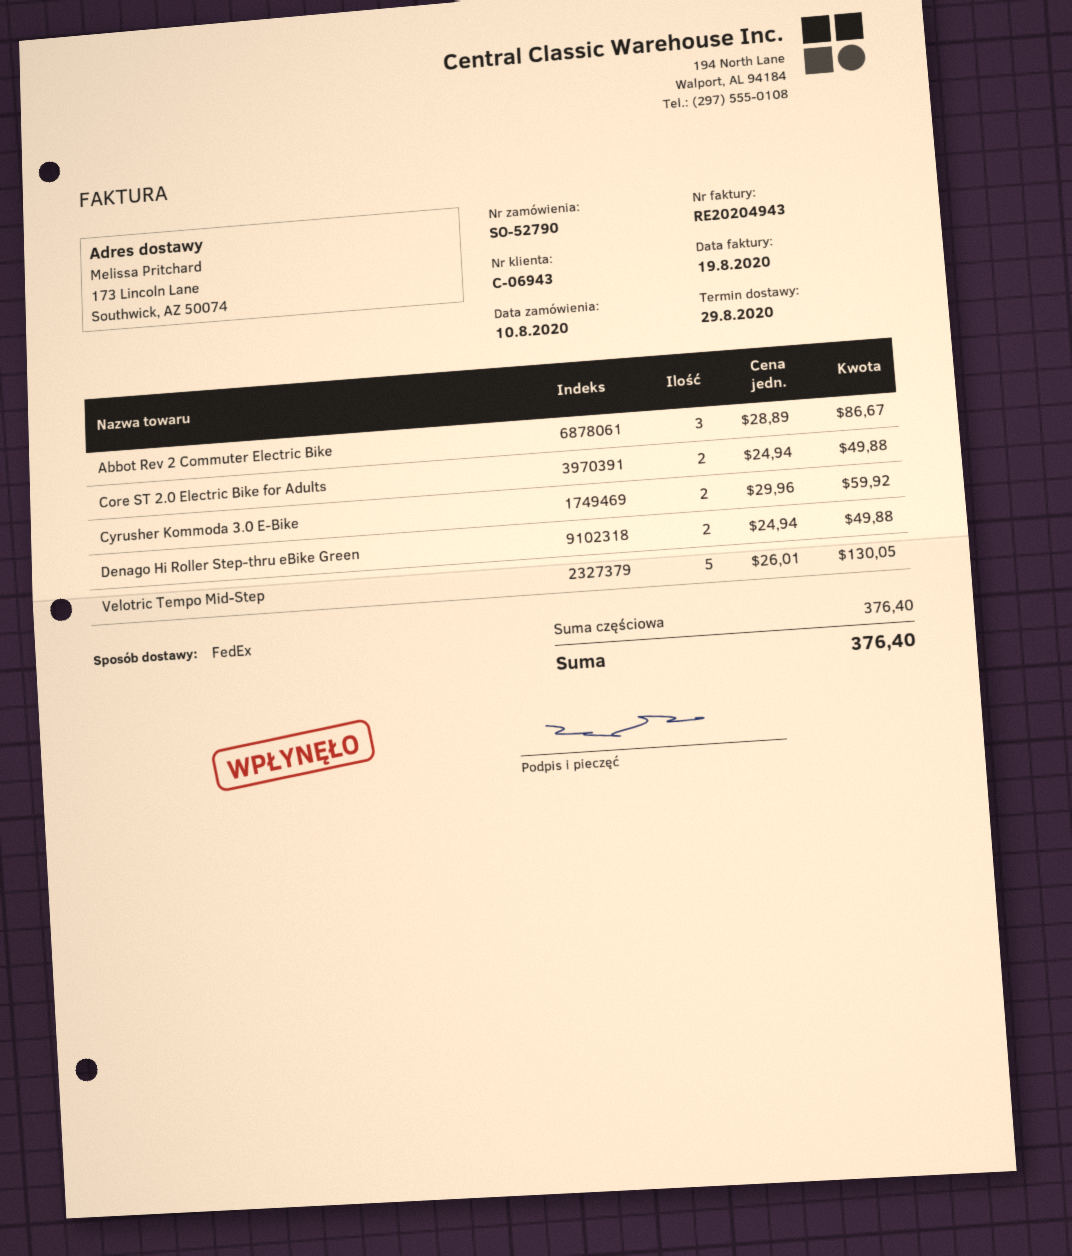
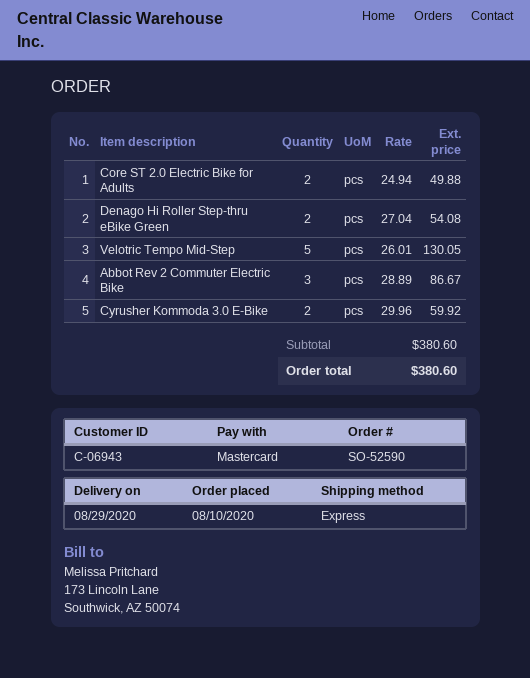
order number: SO-52790 -> SO-52590
shipping method: FedEx -> express
Denago Hi Roller Step-thru eBike Green: 2 x 24.94 = 49.88 -> 2 x 27.04 = 54.08
subtotal: 376.40 -> 380.60
total: 376.40 -> 380.60

